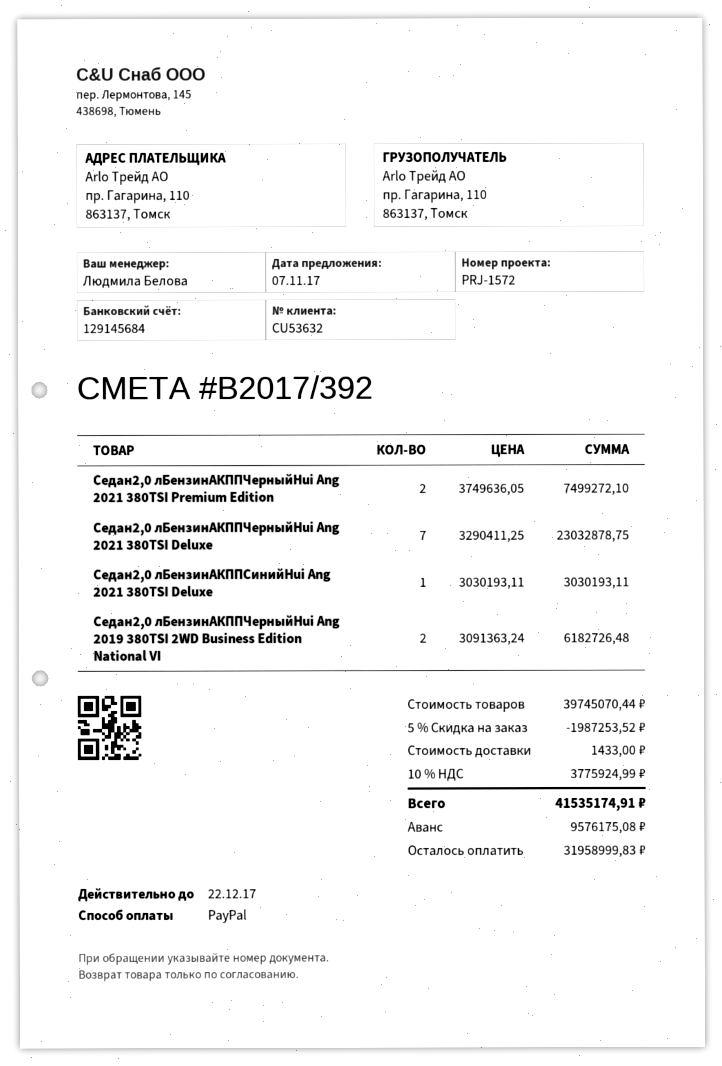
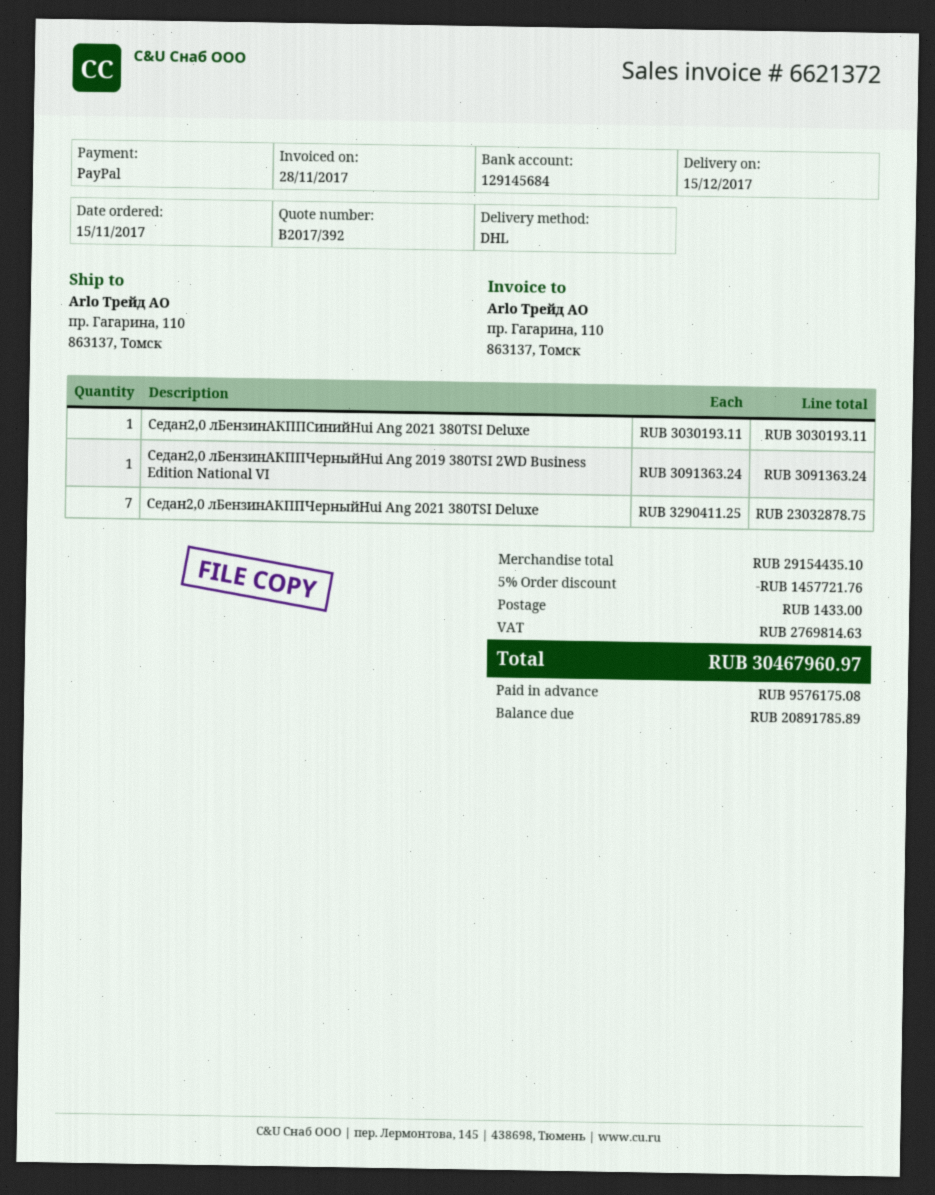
Седан2,0 лБензинАКППЧерныйHui Ang 2021 380TSI Premium Edition: 2 x 3749636.05 = 7499272.10 -> none
Седан2,0 лБензинАКППЧерныйHui Ang 2019 380TSI 2WD Business Edition National VI: 2 x 3091363.24 = 6182726.48 -> 1 x 3091363.24 = 3091363.24
subtotal: 39745070.44 -> 29154435.10
discount: 5% = 1987253.52 -> 5% = 1457721.76
tax: 3775924.99 -> 2769814.63
total: 41535174.91 -> 30467960.97
balance: 31958999.83 -> 20891785.89

